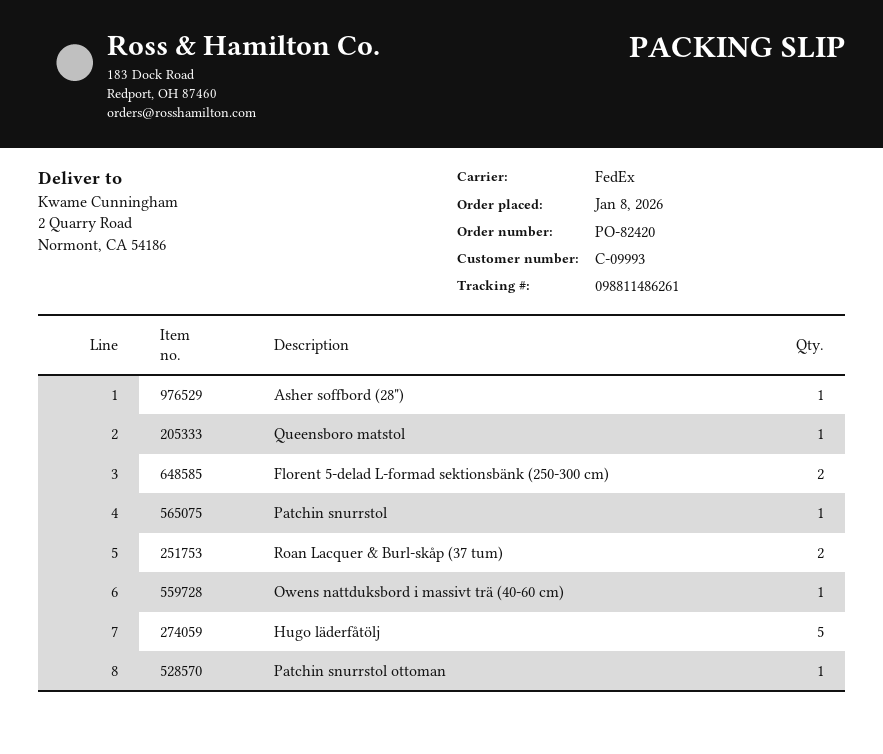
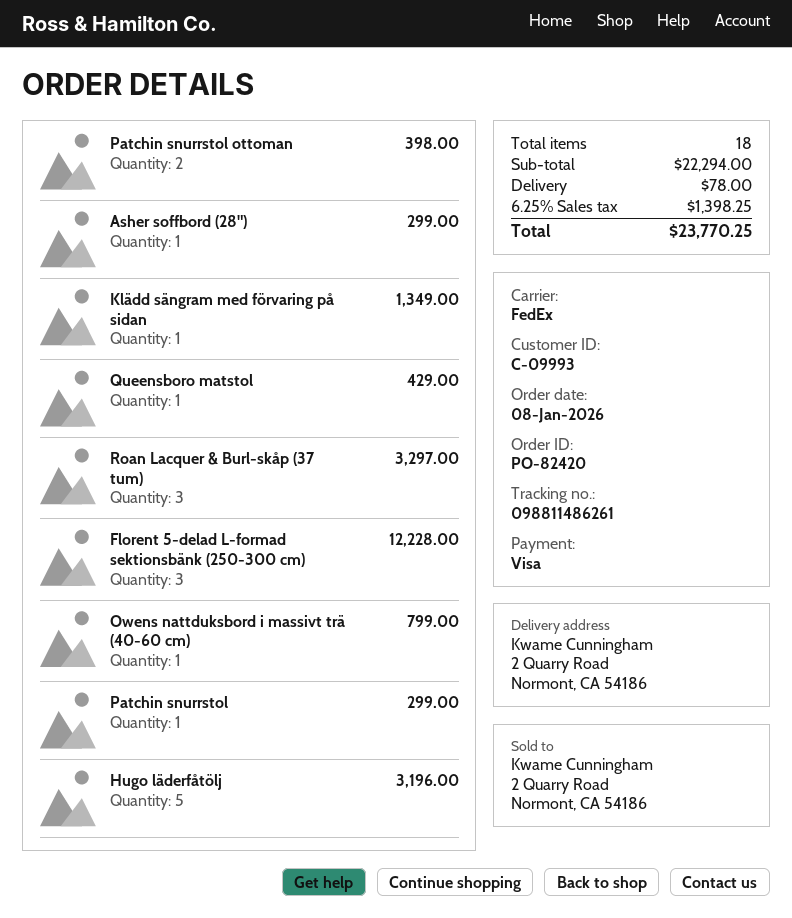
Florent 5-delad L-formad sektionsbänk (250-300 cm): 2 -> 3
Roan Lacquer & Burl-skåp (37 tum): 2 -> 3
Patchin snurrstol ottoman: 1 -> 2
Klädd sängram med förvaring på sidan: none -> 1

